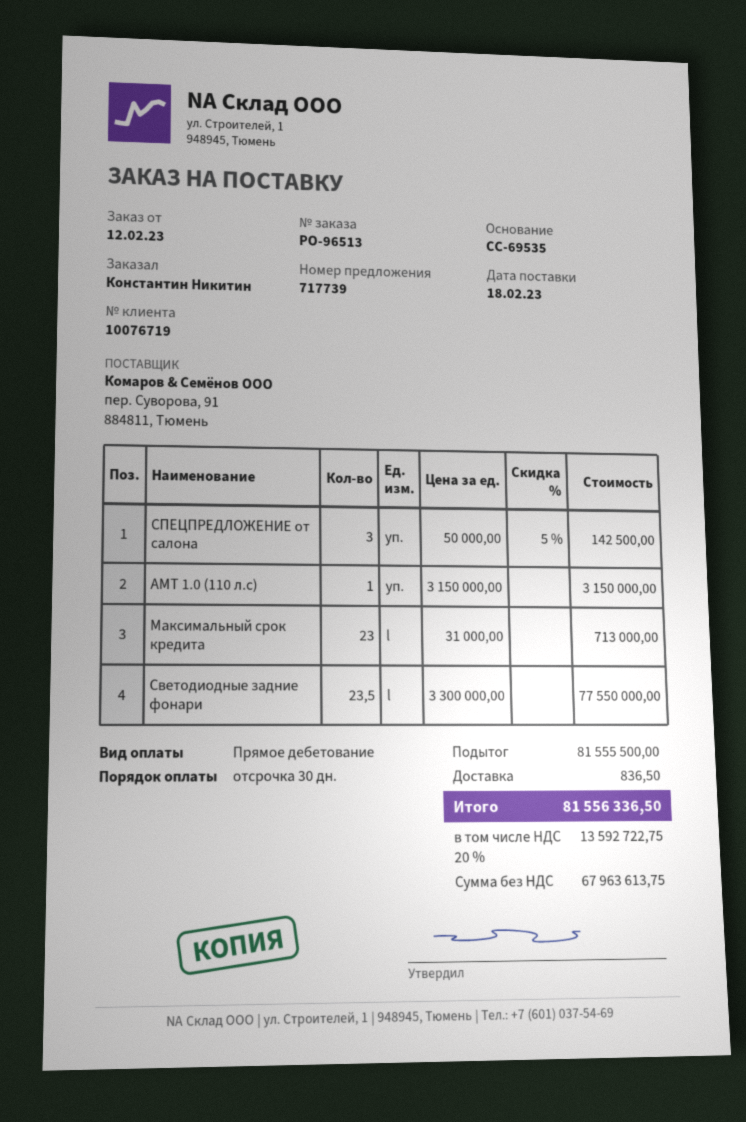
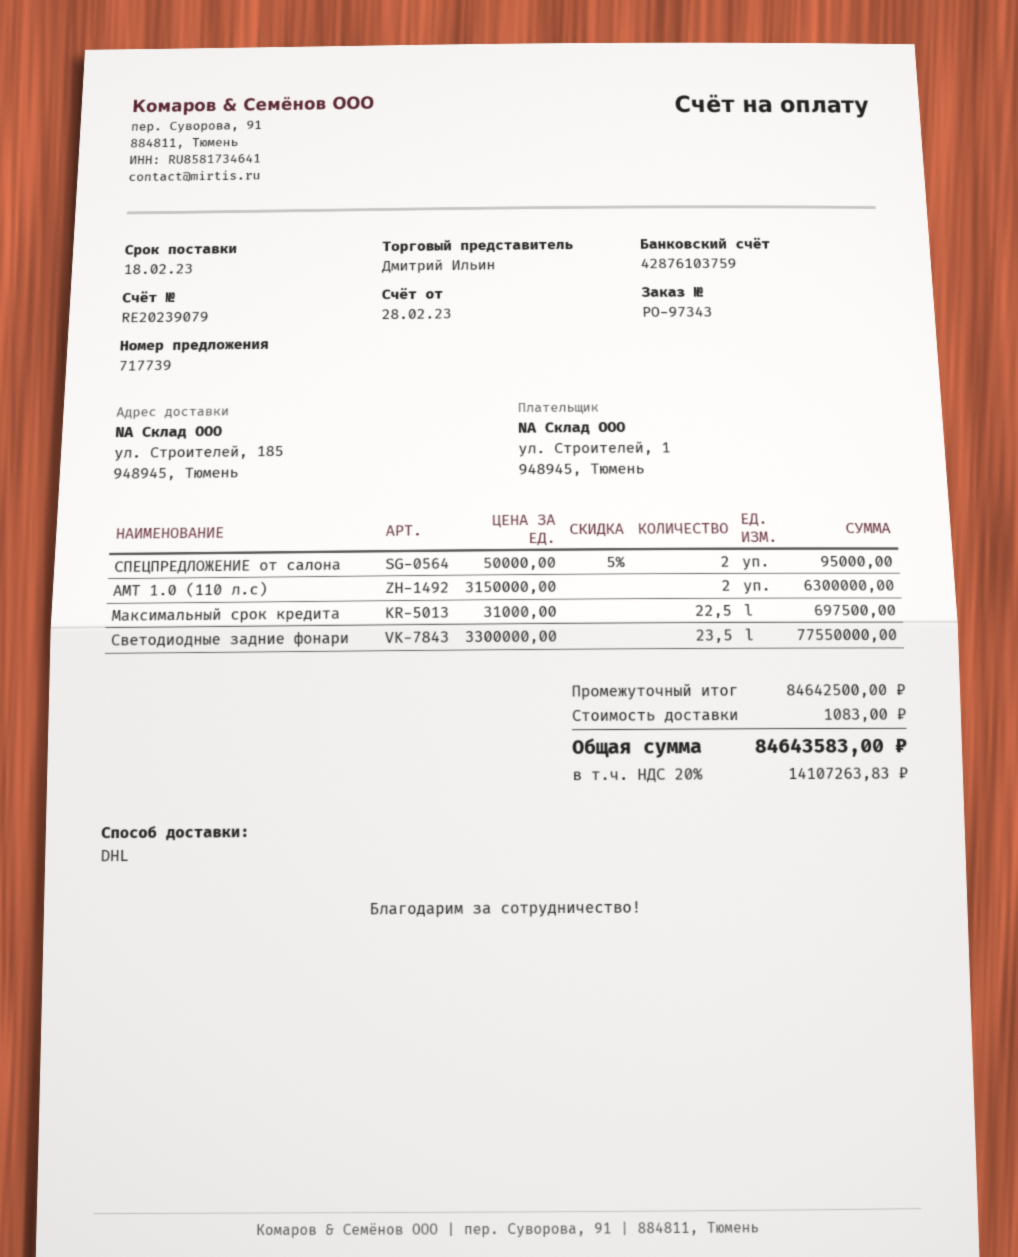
order number: PO-96513 -> PO-97343
СПЕЦПРЕДЛОЖЕНИЕ от салона: 3 x 50000.00 - 5% = 142500.00 -> 2 x 50000.00 - 5% = 95000.00
AMT 1.0 (110 л.с): 1 x 3150000.00 = 3150000.00 -> 2 x 3150000.00 = 6300000.00
Максимальный срок кредита: 23 x 31000.00 = 713000.00 -> 22.5 x 31000.00 = 697500.00
subtotal: 81555500.00 -> 84642500.00
shipping: 836.50 -> 1083.00
tax: 20% = 13592722.75 -> 20% = 14107263.83
total: 81556336.50 -> 84643583.00

